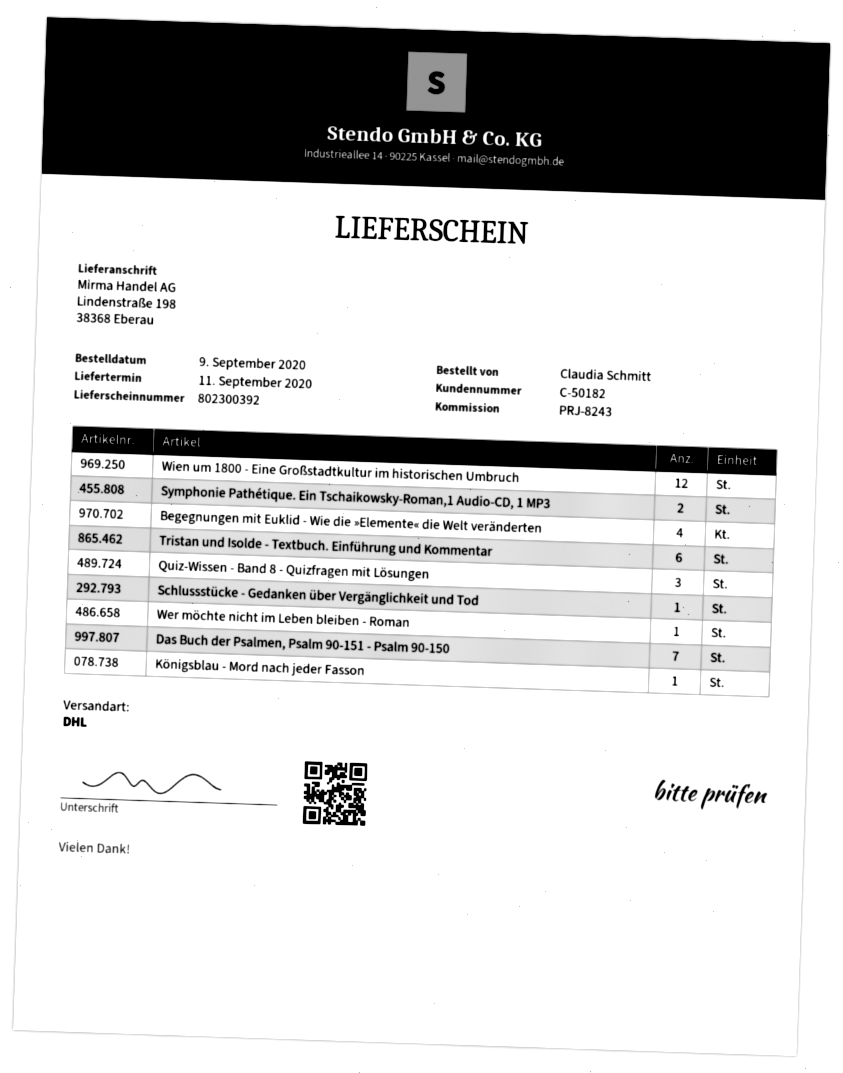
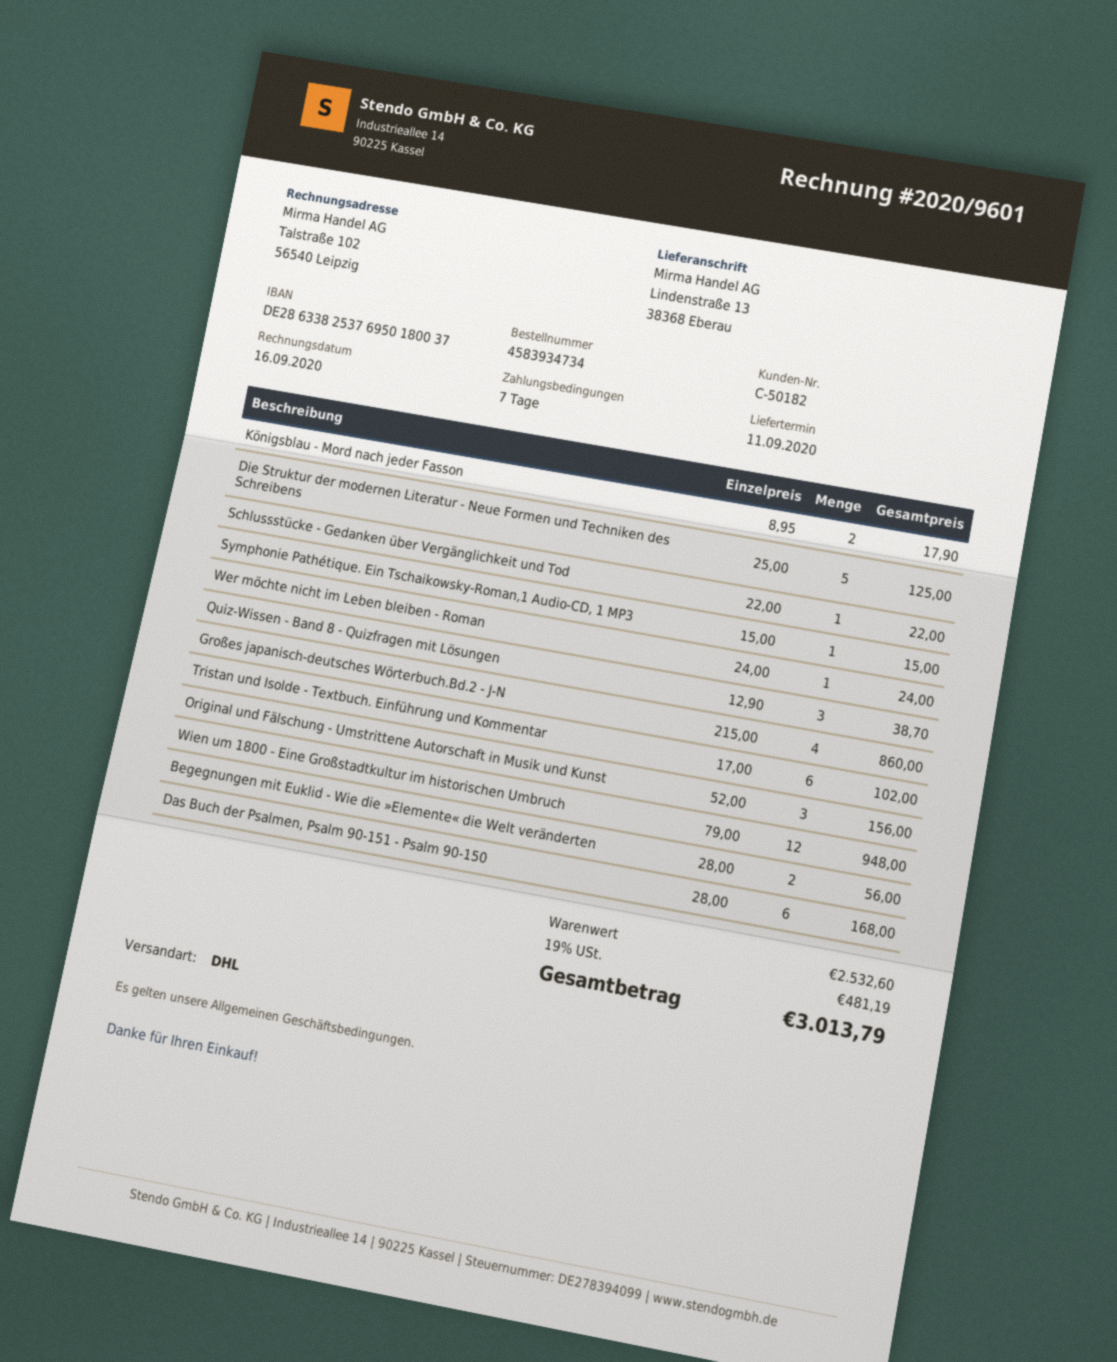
ship to: Lindenstraße 198, 38368 Eberau -> Lindenstraße 13, 38368 Eberau
Symphonie Pathétique. Ein Tschaikowsky-Roman,1 Audio-CD, 1 MP3: 2 -> 1
Begegnungen mit Euklid - Wie die »Elemente« die Welt veränderten: 4 -> 2
Das Buch der Psalmen, Psalm 90-151 - Psalm 90-150: 7 -> 6
Königsblau - Mord nach jeder Fasson: 1 -> 2
Die Struktur der modernen Literatur - Neue Formen und Techniken des Schreibens: none -> 5
Großes japanisch-deutsches Wörterbuch.Bd.2 - J-N: none -> 4
Original und Fälschung - Umstrittene Autorschaft in Musik und Kunst: none -> 3

